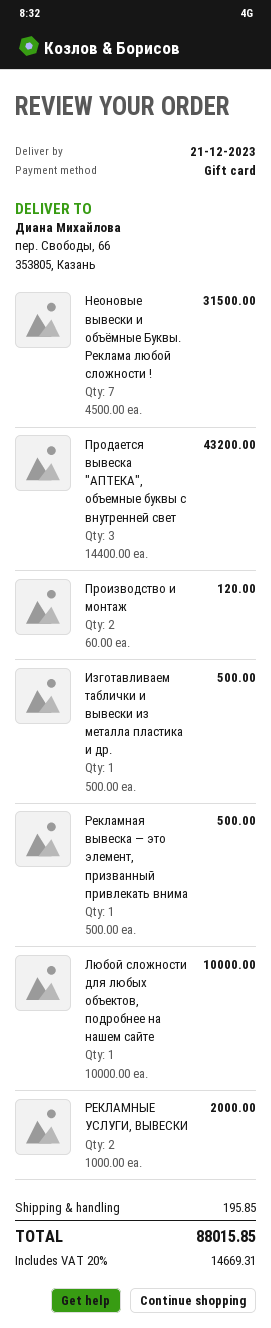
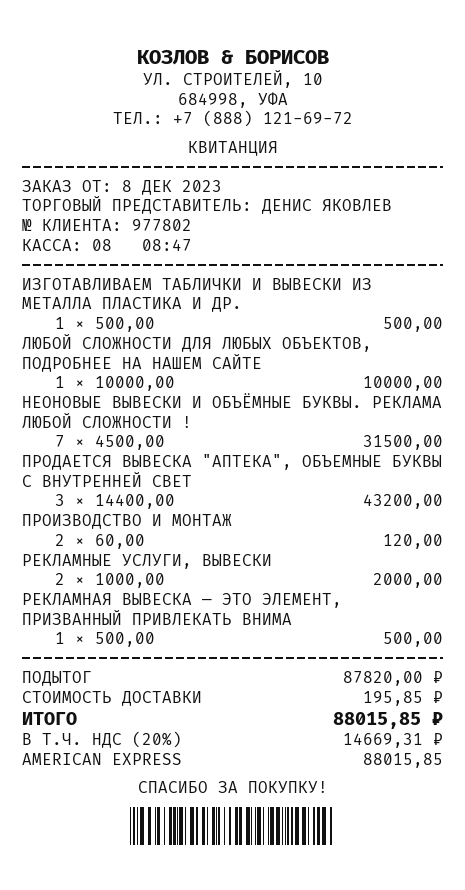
payment method: gift card -> American Express

